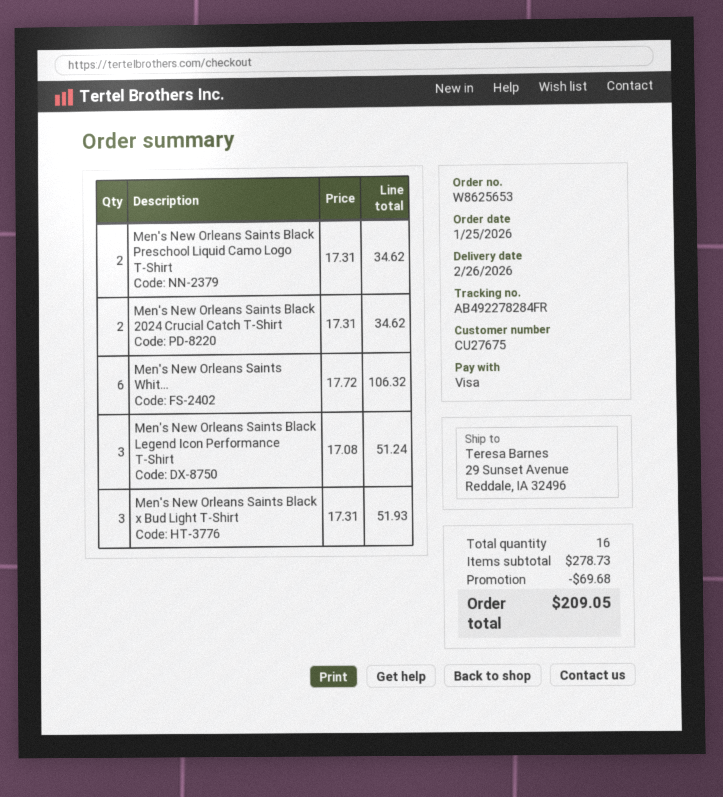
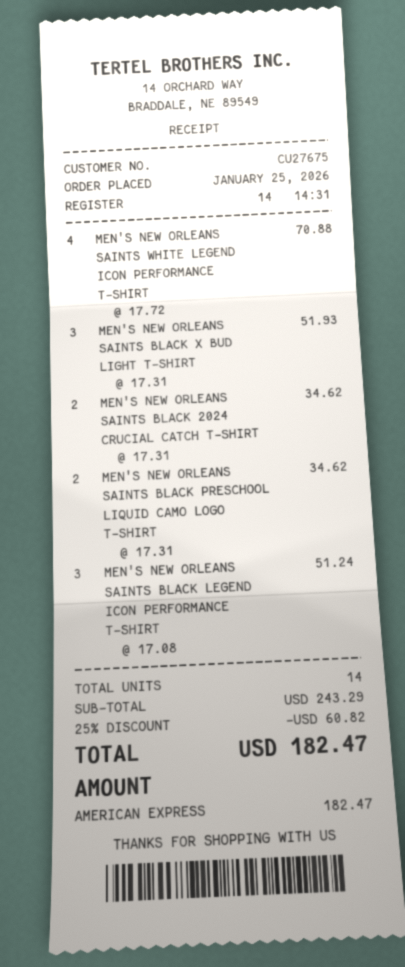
payment method: Visa -> American Express
Men's New Orleans Saints Whit...: 6 x 17.72 = 106.32 -> 4 x 17.72 = 70.88
total quantity: 16 -> 14
subtotal: 278.73 -> 243.29
discount: 69.68 -> 60.82
total: 209.05 -> 182.47

